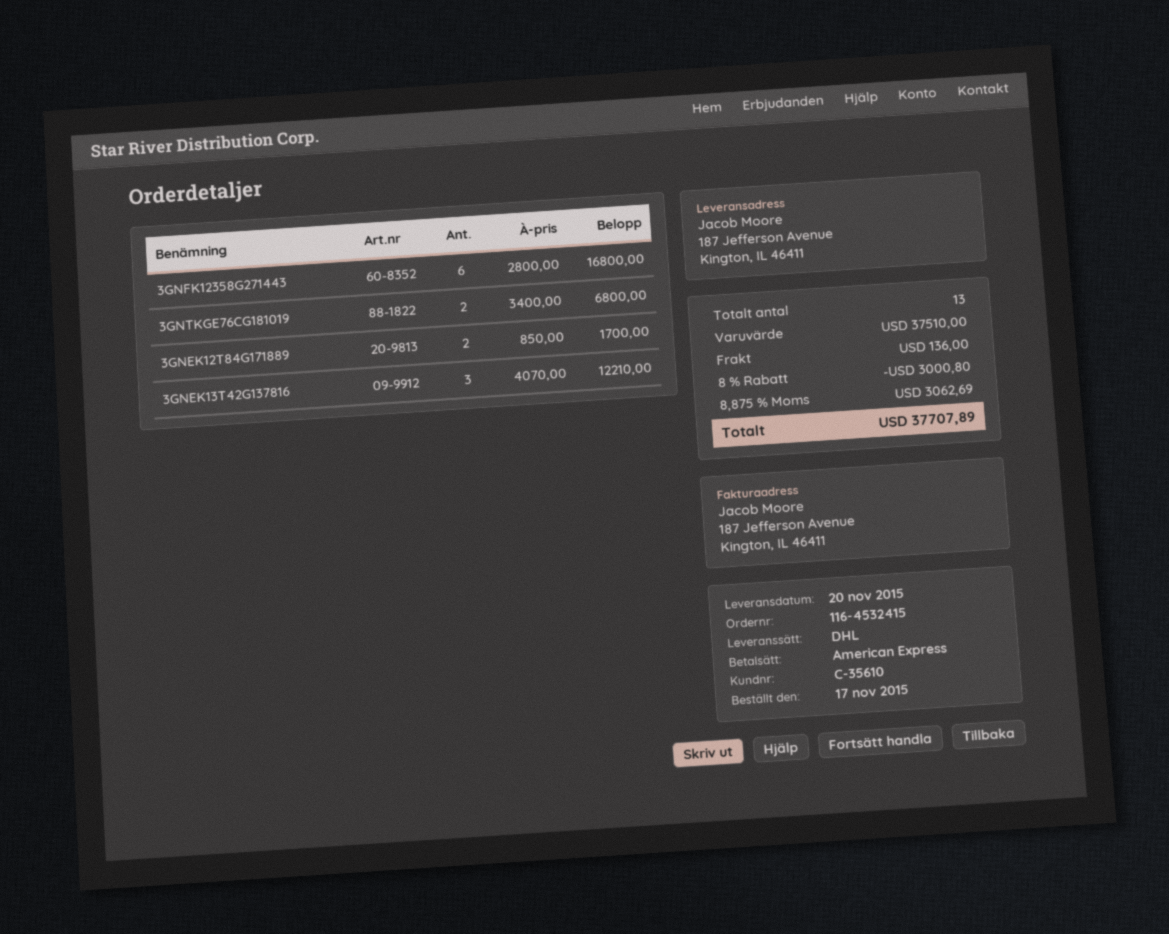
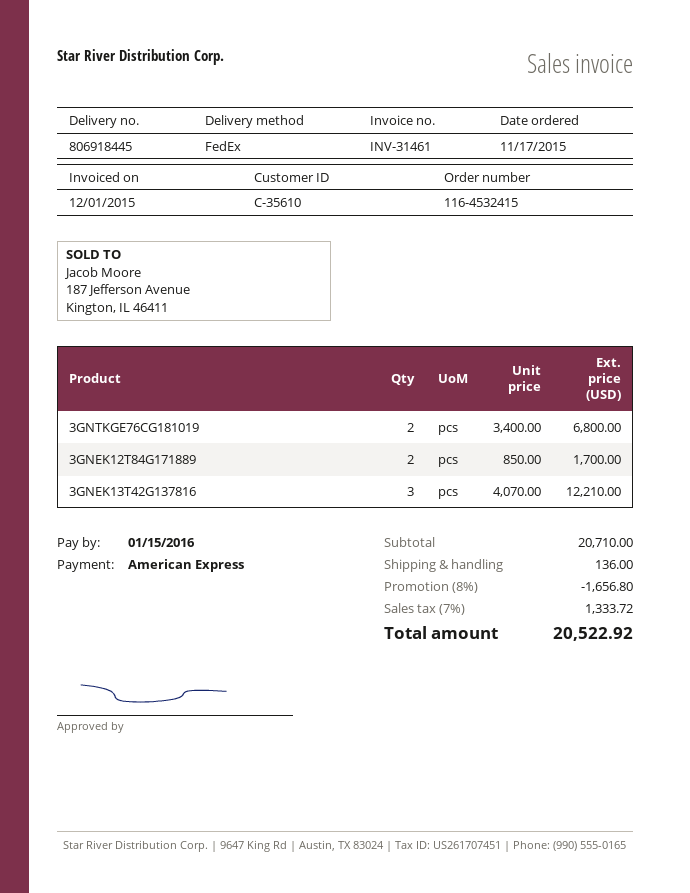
shipping method: DHL -> FedEx
3GNFK12358G271443: 6 x 2800.00 = 16800.00 -> none
subtotal: 37510.00 -> 20710.00
discount: 8% = 3000.80 -> 8% = 1656.80
tax: 8.875% = 3062.69 -> 7% = 1333.72
total: 37707.89 -> 20522.92

